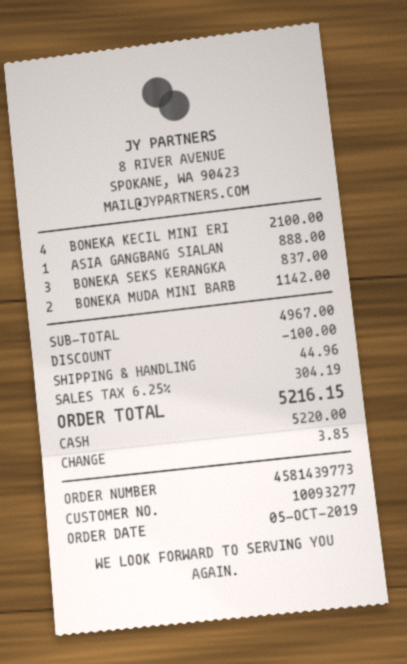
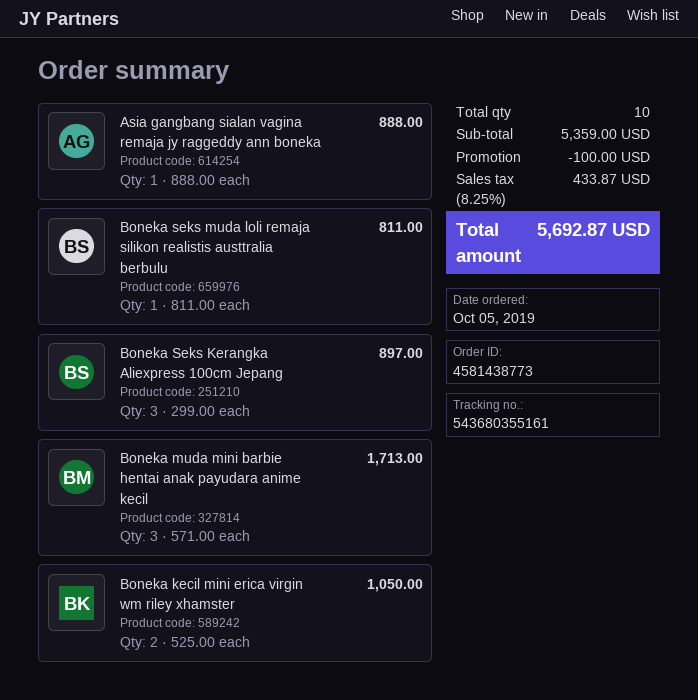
order number: 4581439773 -> 4581438773
BONEKA KECIL MINI ERI: 4 for 2100.00 -> 2 for 1050.00
BONEKA SEKS KERANGKA: 3 for 837.00 -> 3 for 897.00
BONEKA MUDA MINI BARB: 2 for 1142.00 -> 3 for 1713.00
Boneka seks muda loli remaja silikon realistis austtralia berbulu: none -> 1 for 811.00
subtotal: 4967.00 -> 5359.00
shipping: 44.96 -> none
tax: 6.25% = 304.19 -> 8.25% = 433.87
total: 5216.15 -> 5692.87

